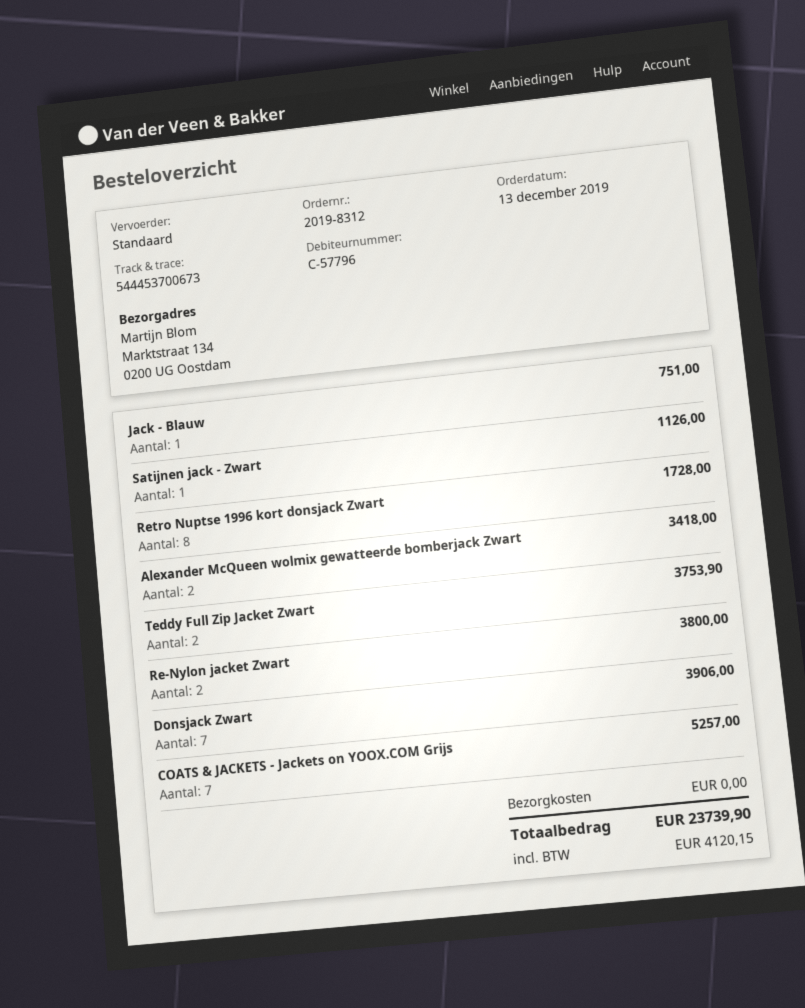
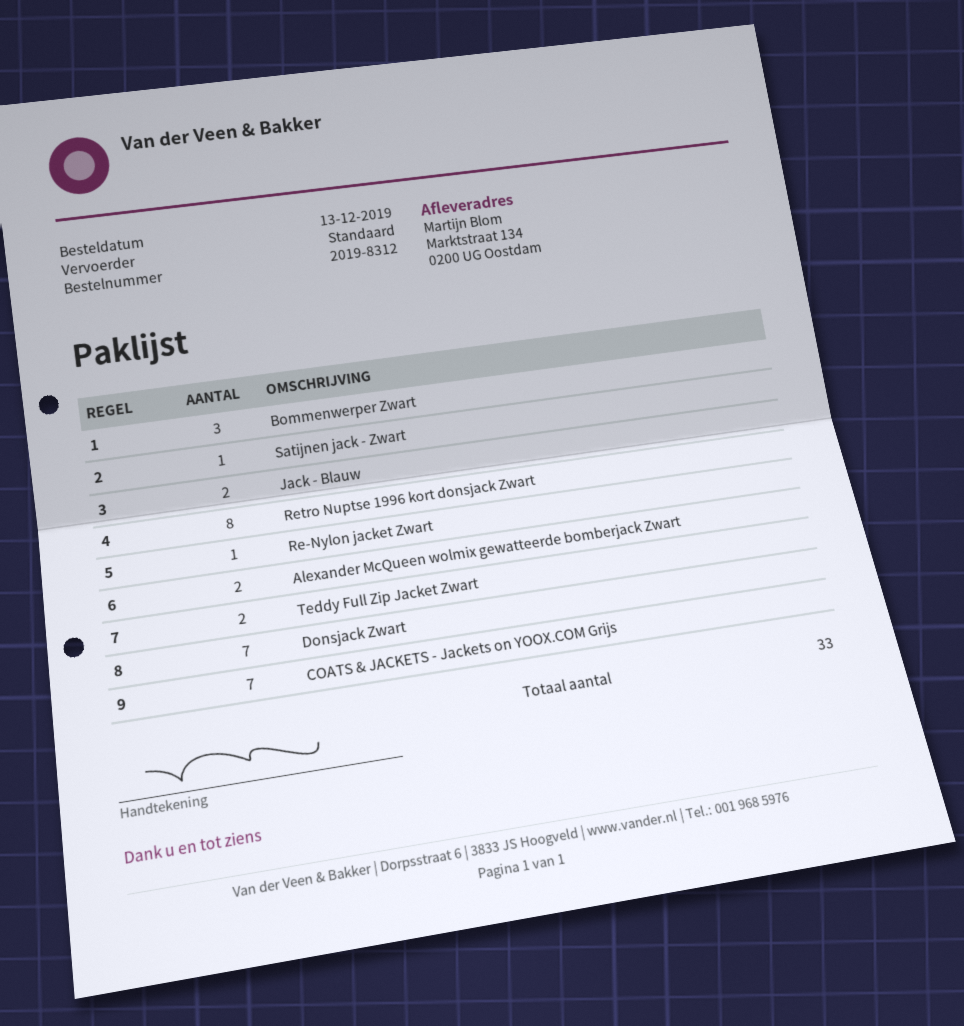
Jack - Blauw: 1 -> 2
Re-Nylon jacket Zwart: 2 -> 1
Bommenwerper Zwart: none -> 3

